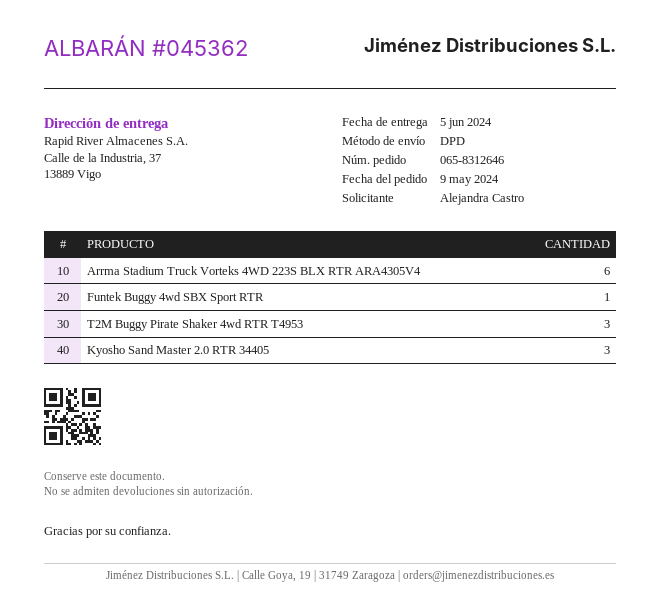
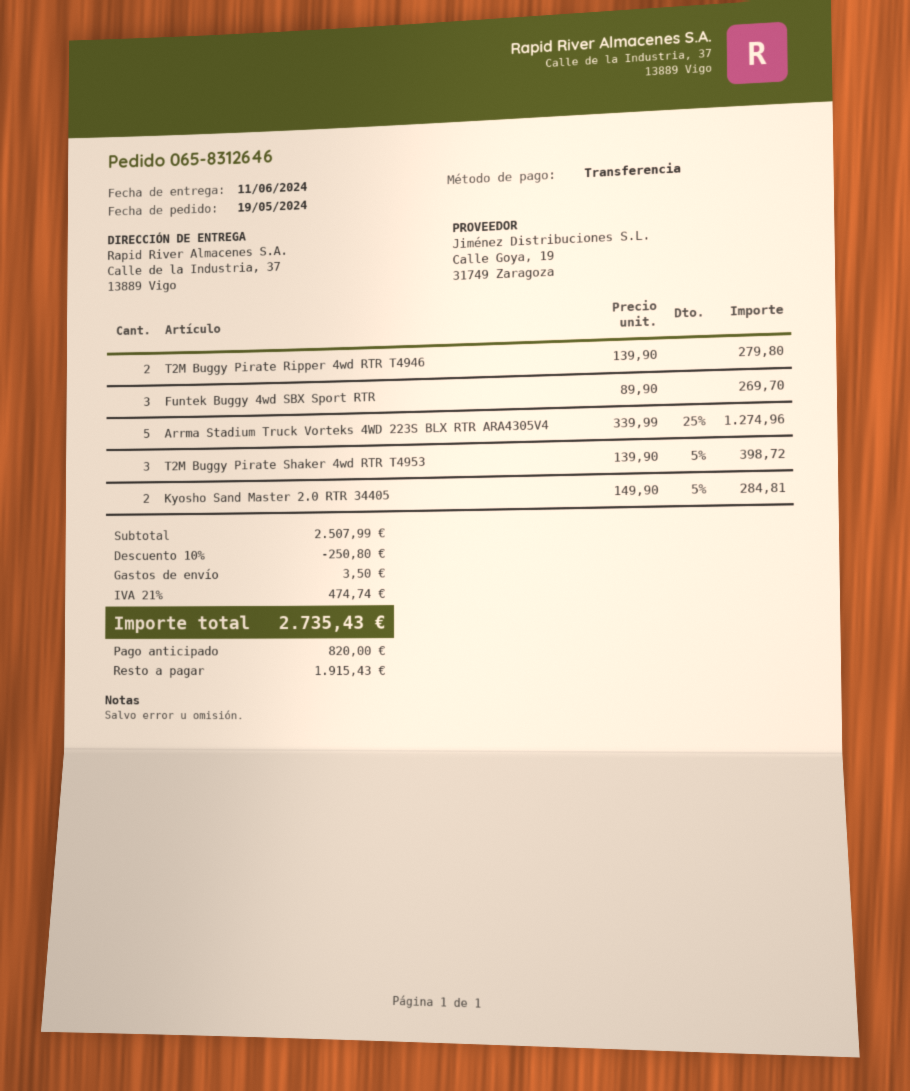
order date: 2024-05-09 -> 2024-05-19
delivery date: 2024-06-05 -> 2024-06-11
Arrma Stadium Truck Vorteks 4WD 223S BLX RTR ARA4305V4: 6 -> 5
Funtek Buggy 4wd SBX Sport RTR: 1 -> 3
Kyosho Sand Master 2.0 RTR 34405: 3 -> 2
T2M Buggy Pirate Ripper 4wd RTR T4946: none -> 2

